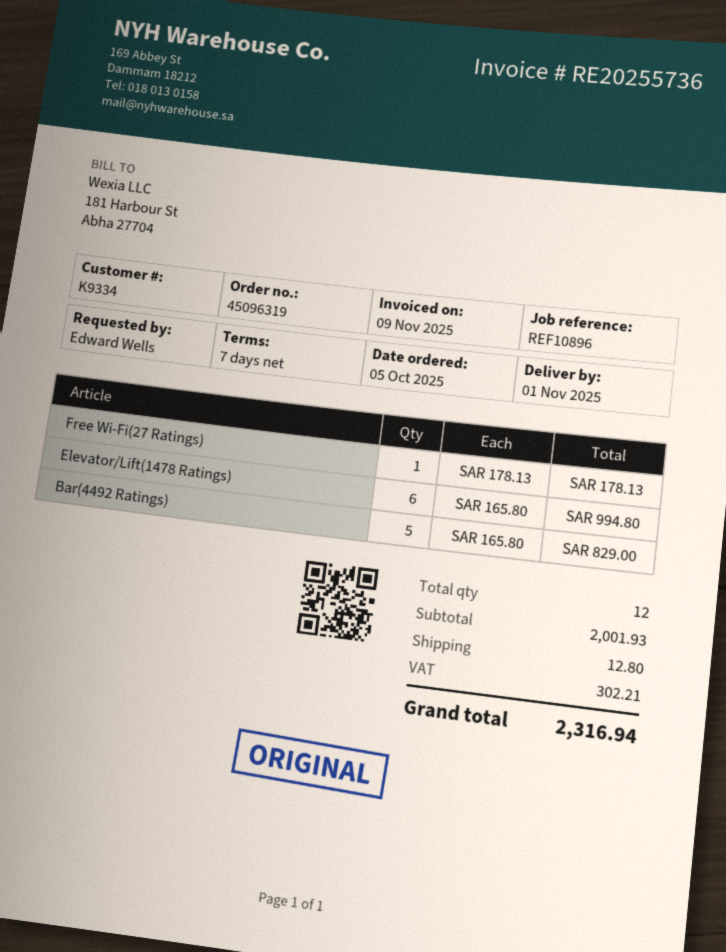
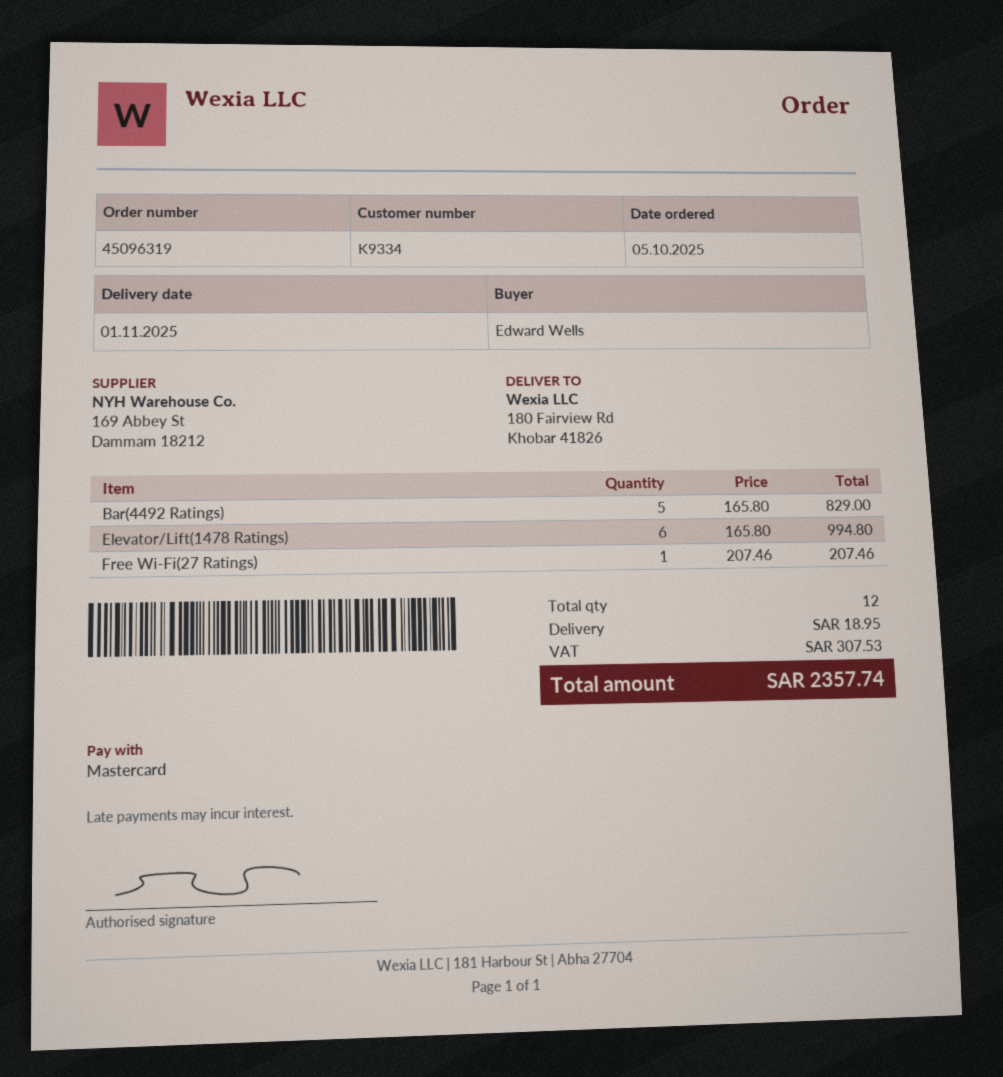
Free Wi-Fi(27 Ratings): 1 x 178.13 = 178.13 -> 1 x 207.46 = 207.46
shipping: 12.80 -> 18.95
tax: 302.21 -> 307.53
total: 2316.94 -> 2357.74

